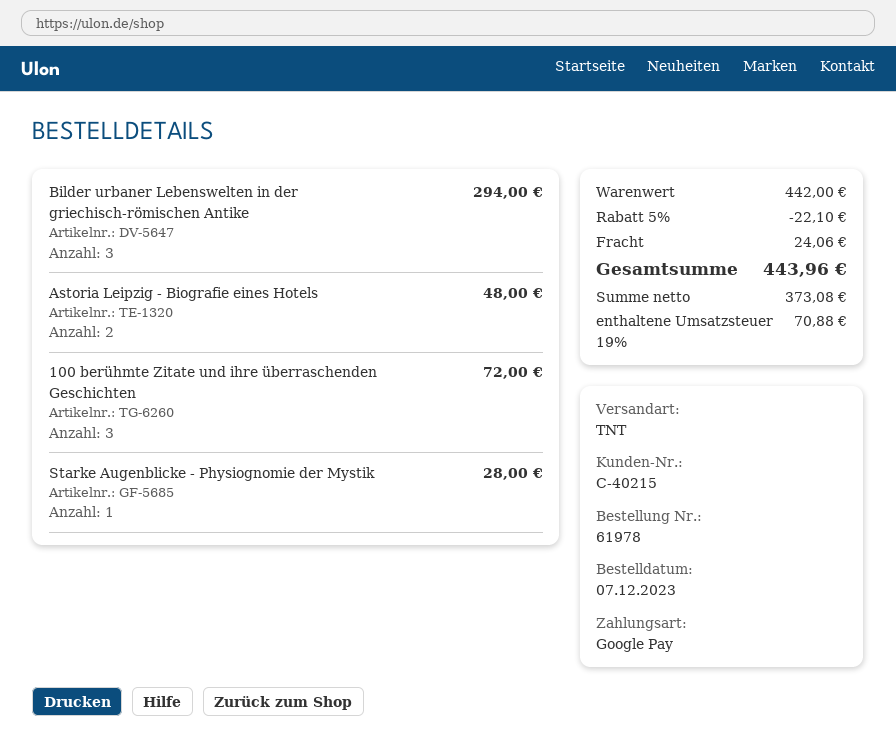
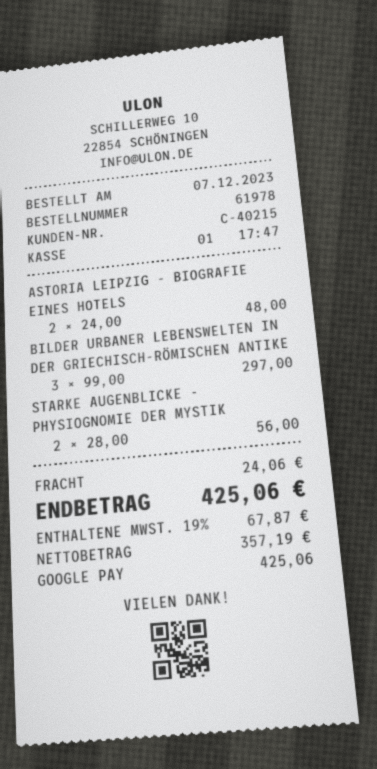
Bilder urbaner Lebenswelten in der griechisch-römischen Antike: 3 for 294.00 -> 3 for 297.00
100 berühmte Zitate und ihre überraschenden Geschichten: 3 for 72.00 -> none
Starke Augenblicke - Physiognomie der Mystik: 1 for 28.00 -> 2 for 56.00
discount: 5% = 22.10 -> none
net: 373.08 -> 357.19
tax: 19% = 70.88 -> 19% = 67.87
total: 443.96 -> 425.06

